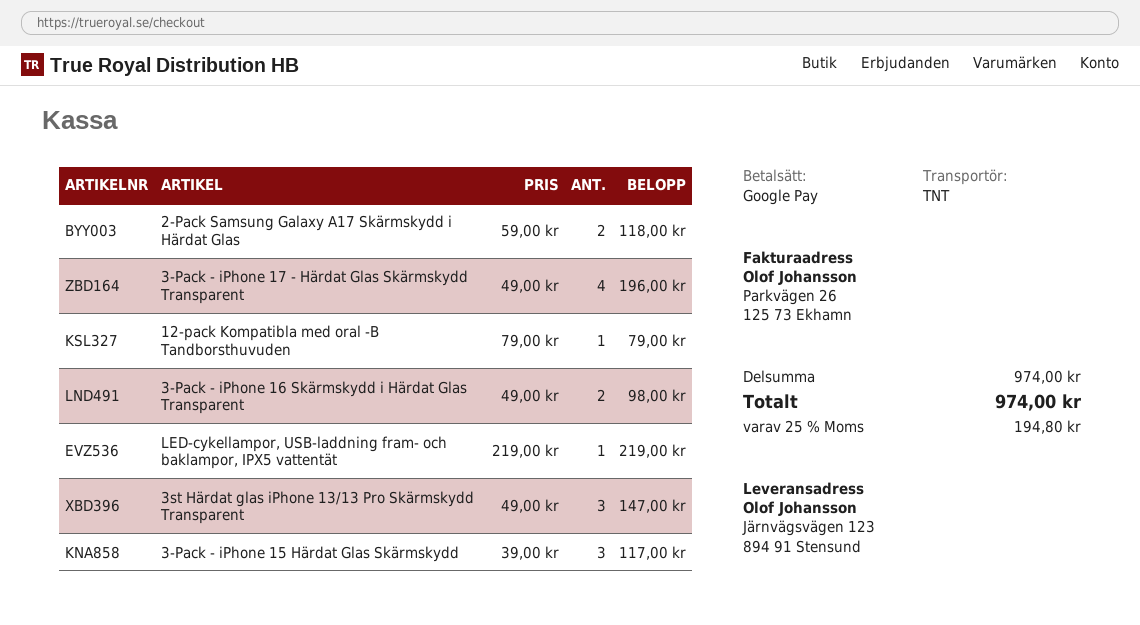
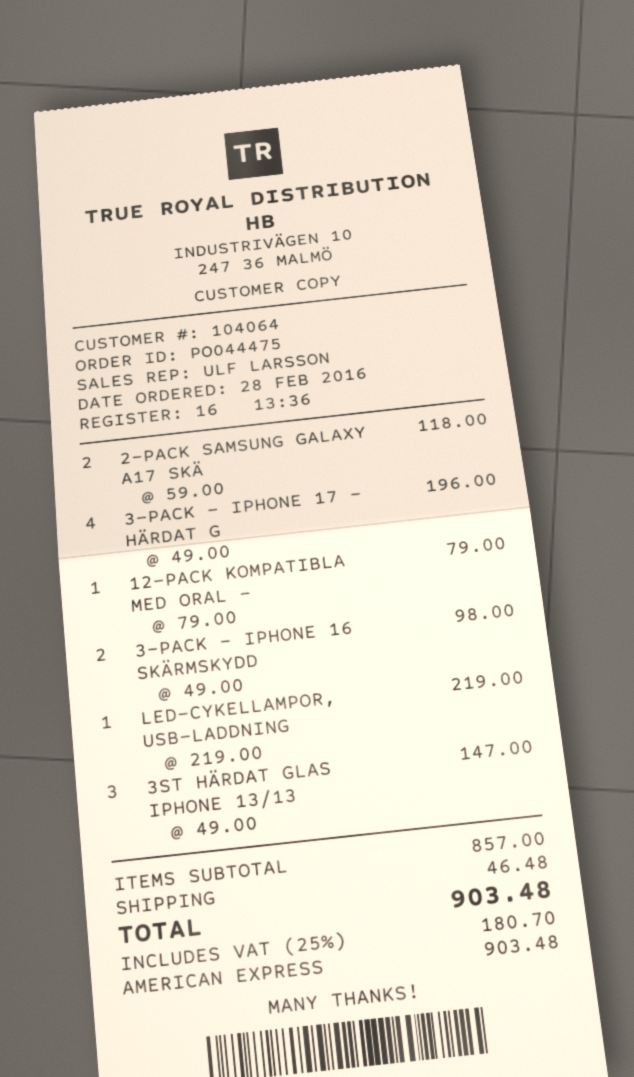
payment method: Google Pay -> American Express
3-Pack - iPhone 15 Härdat Glas Skärmskydd: 3 x 39.00 = 117.00 -> none
subtotal: 974.00 -> 857.00
shipping: none -> 46.48
tax: 25% = 194.80 -> 25% = 180.70
total: 974.00 -> 903.48

